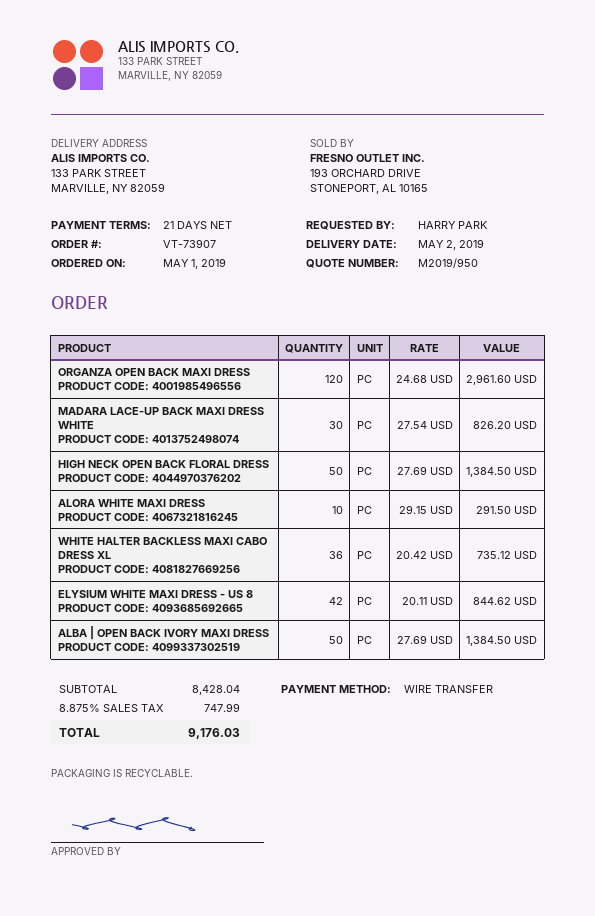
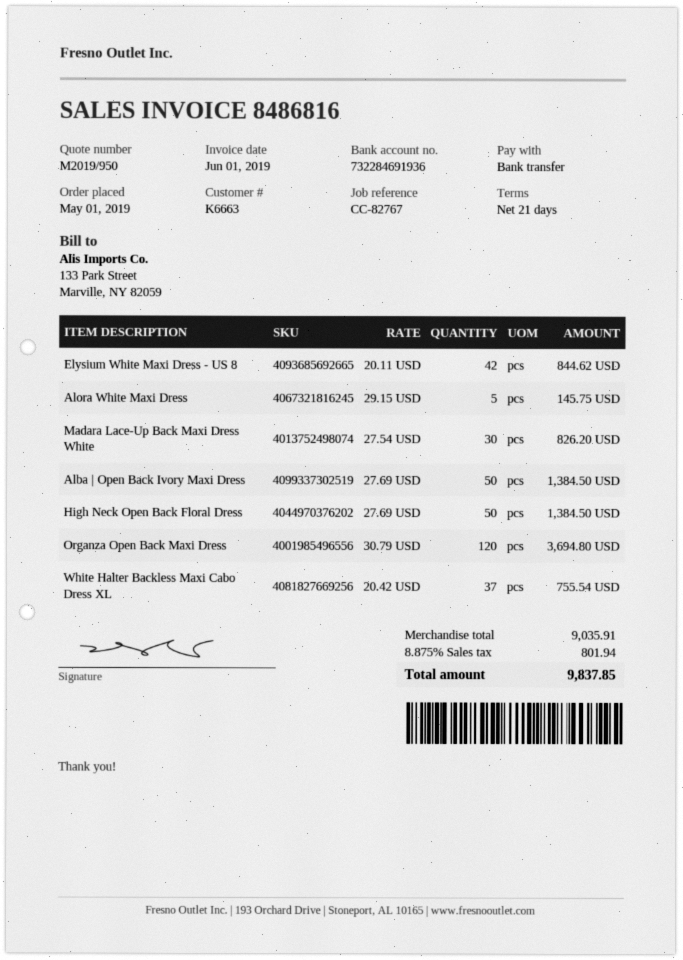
ORGANZA OPEN BACK MAXI DRESS: 120 x 24.68 = 2961.60 -> 120 x 30.79 = 3694.80
ALORA WHITE MAXI DRESS: 10 x 29.15 = 291.50 -> 5 x 29.15 = 145.75
WHITE HALTER BACKLESS MAXI CABO DRESS XL: 36 x 20.42 = 735.12 -> 37 x 20.42 = 755.54
subtotal: 8428.04 -> 9035.91
tax: 8.875% = 747.99 -> 8.875% = 801.94
total: 9176.03 -> 9837.85

